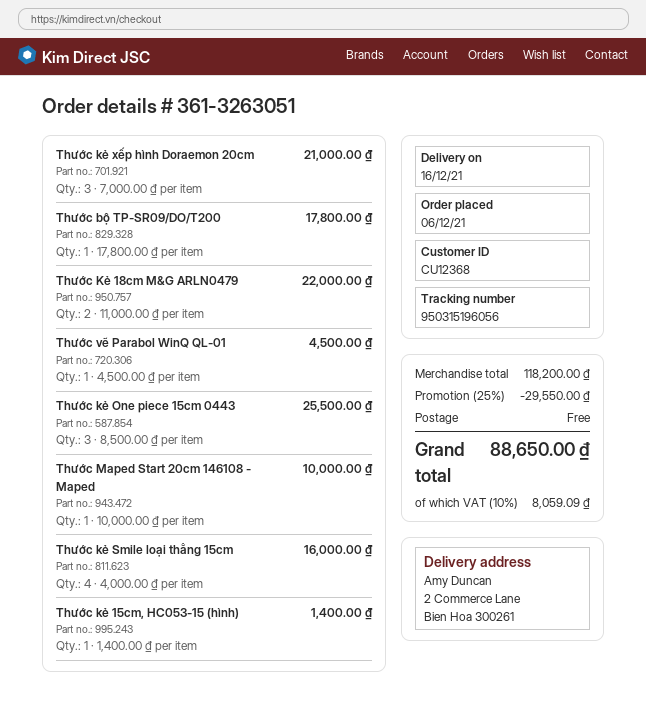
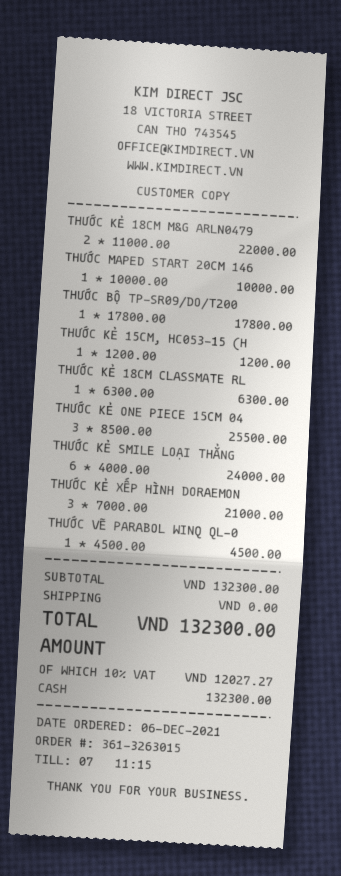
order number: 361-3263051 -> 361-3263015
Thước kẻ Smile loại thẳng 15cm: 4 x 4000.00 = 16000.00 -> 6 x 4000.00 = 24000.00
Thước kẻ 15cm, HC053-15 (hình): 1 x 1400.00 = 1400.00 -> 1 x 1200.00 = 1200.00
THƯỚC KẺ 18CM CLASSMATE RL: none -> 1 x 6300.00 = 6300.00
subtotal: 118200.00 -> 132300.00
discount: 25% = 29550.00 -> none
tax: 10% = 8059.09 -> 10% = 12027.27
total: 88650.00 -> 132300.00

